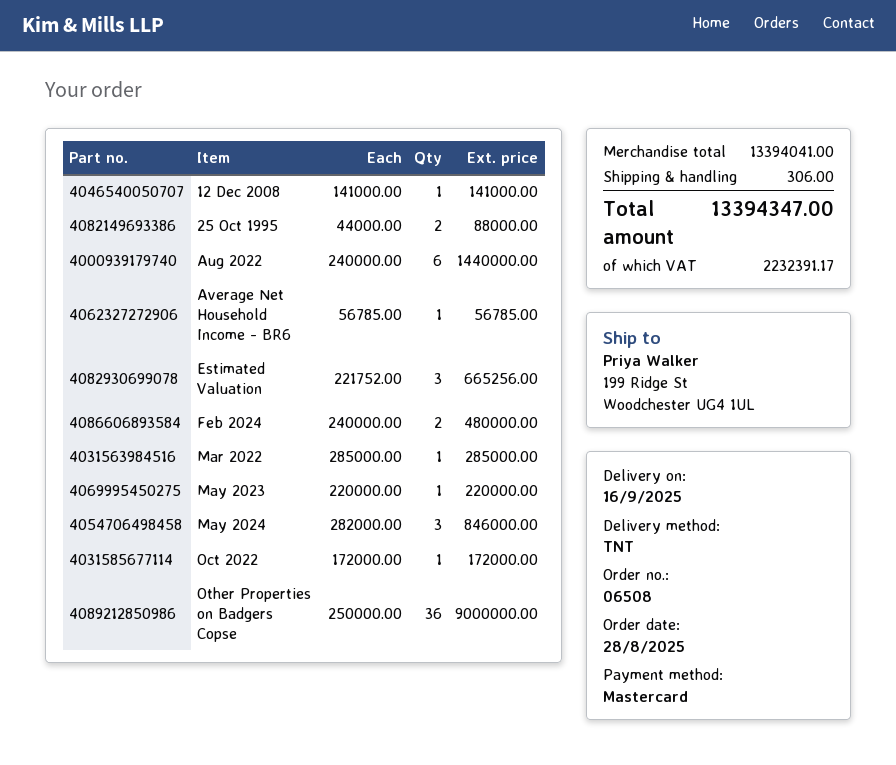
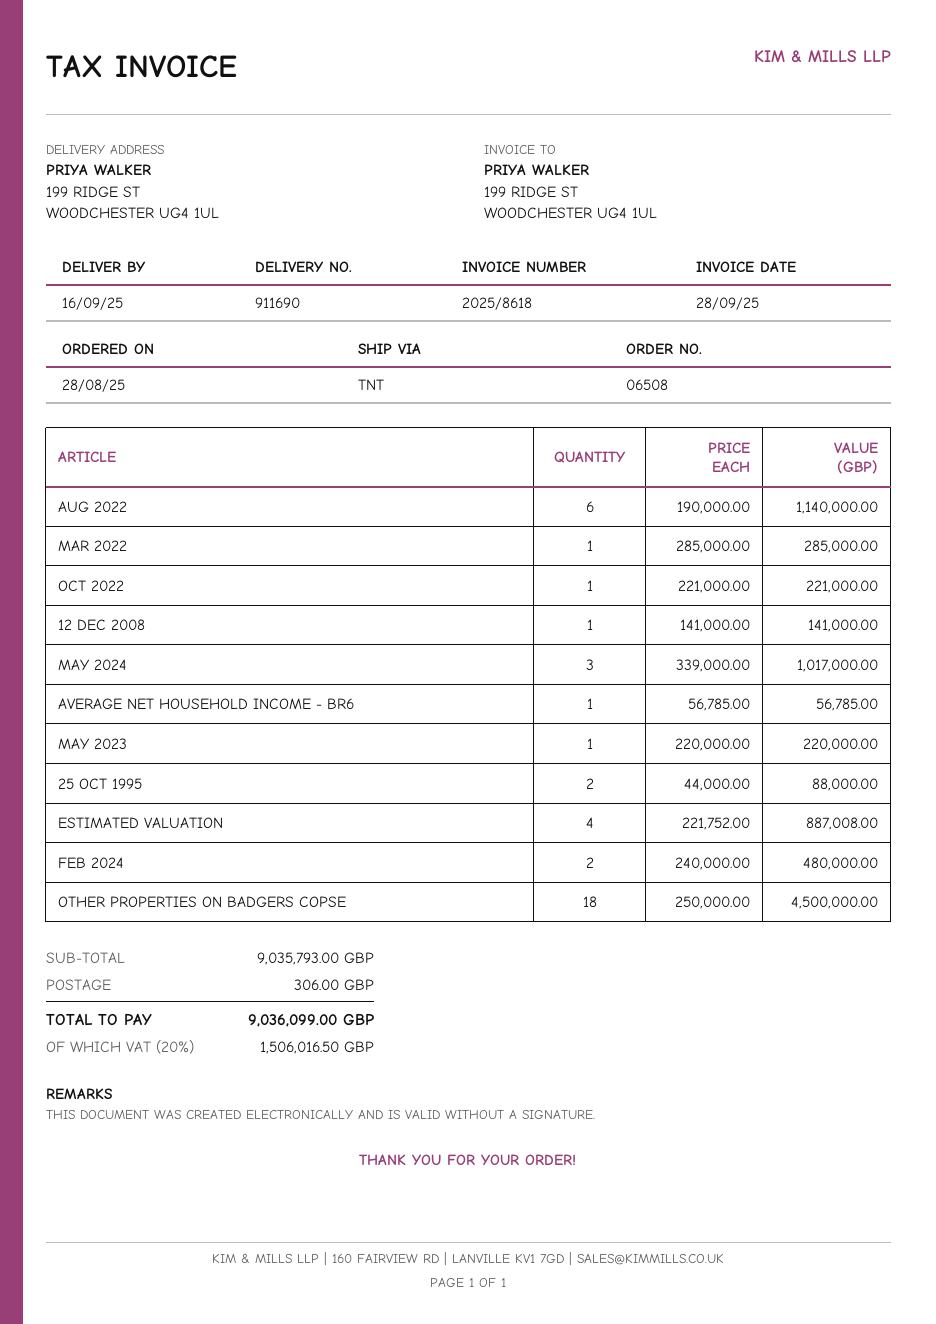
Aug 2022: 6 x 240000.00 = 1440000.00 -> 6 x 190000.00 = 1140000.00
Estimated Valuation: 3 x 221752.00 = 665256.00 -> 4 x 221752.00 = 887008.00
May 2024: 3 x 282000.00 = 846000.00 -> 3 x 339000.00 = 1017000.00
Oct 2022: 1 x 172000.00 = 172000.00 -> 1 x 221000.00 = 221000.00
Other Properties on Badgers Copse: 36 x 250000.00 = 9000000.00 -> 18 x 250000.00 = 4500000.00
subtotal: 13394041.00 -> 9035793.00
tax: 2232391.17 -> 1506016.50
total: 13394347.00 -> 9036099.00

